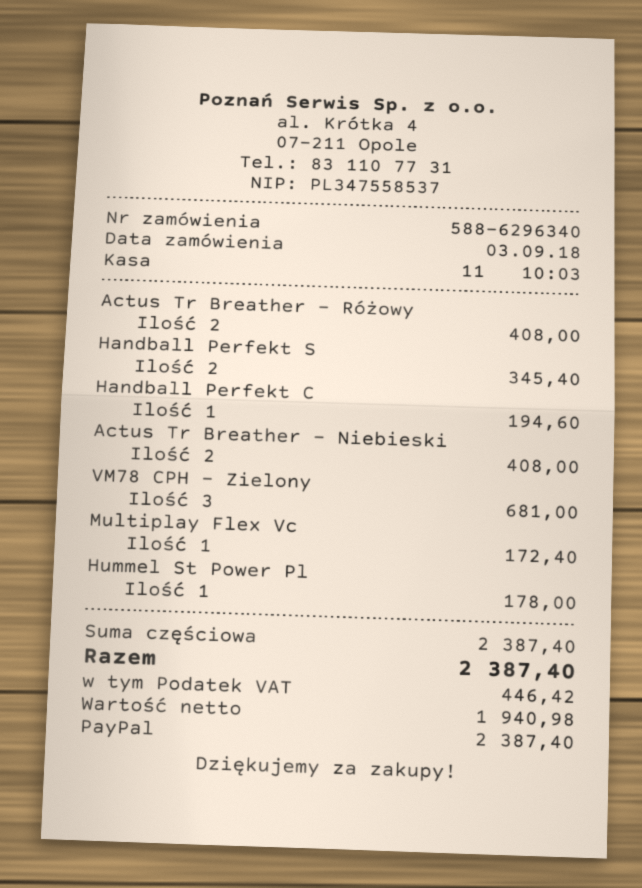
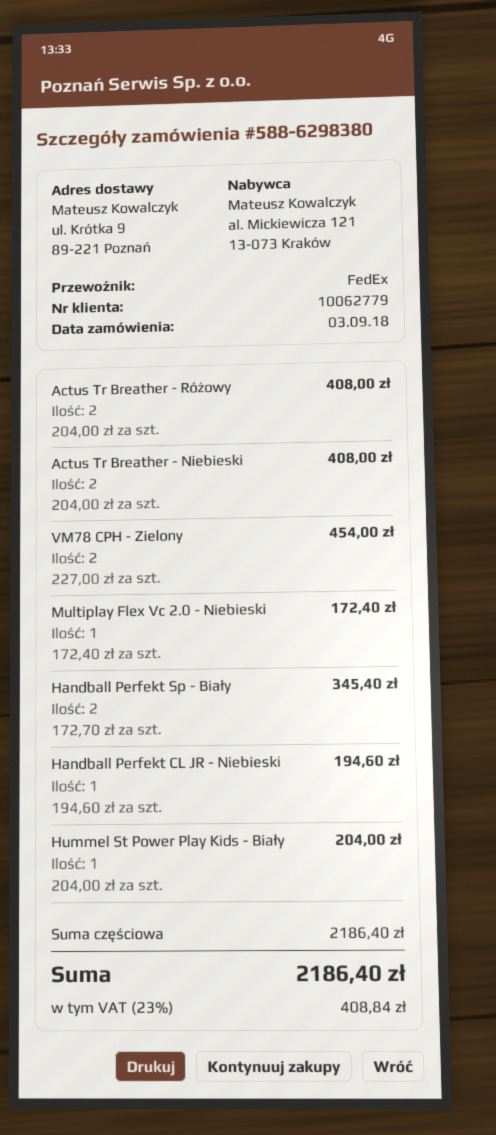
order number: 588-6296340 -> 588-6298380
VM78 CPH - Zielony: 3 for 681.00 -> 2 for 454.00
Hummel St Power Pl: 1 for 178.00 -> 1 for 204.00
subtotal: 2387.40 -> 2186.40
tax: 446.42 -> 408.84
total: 2387.40 -> 2186.40

